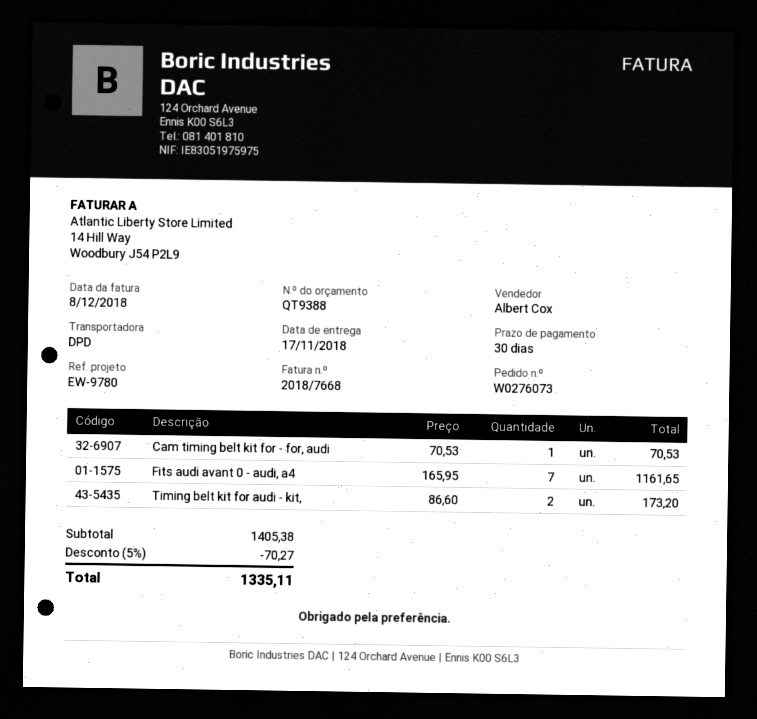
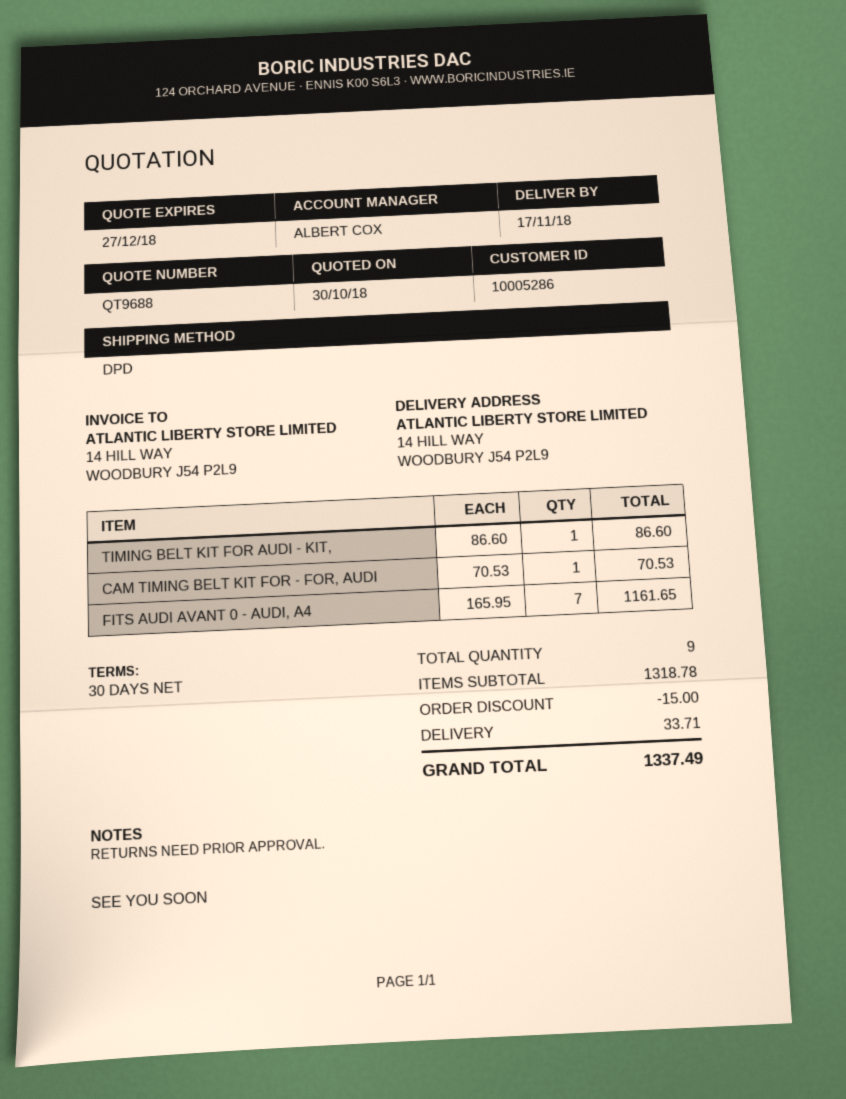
quote number: QT9388 -> QT9688
Timing belt kit for audi - kit,: 2 x 86.60 = 173.20 -> 1 x 86.60 = 86.60
subtotal: 1405.38 -> 1318.78
discount: 70.27 -> 15.00
shipping: none -> 33.71
total: 1335.11 -> 1337.49

